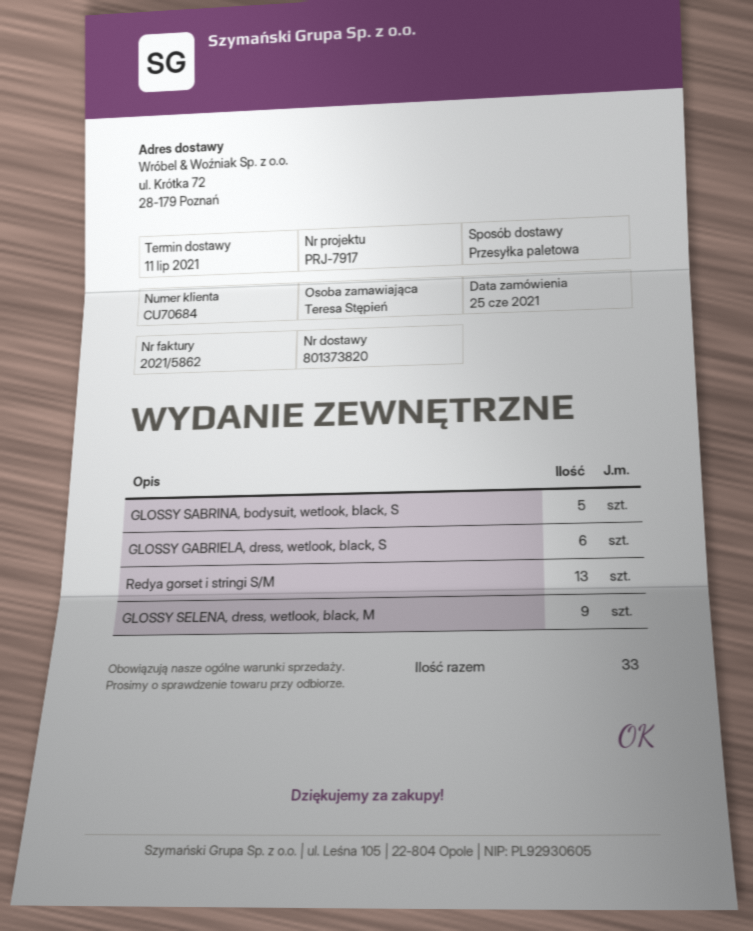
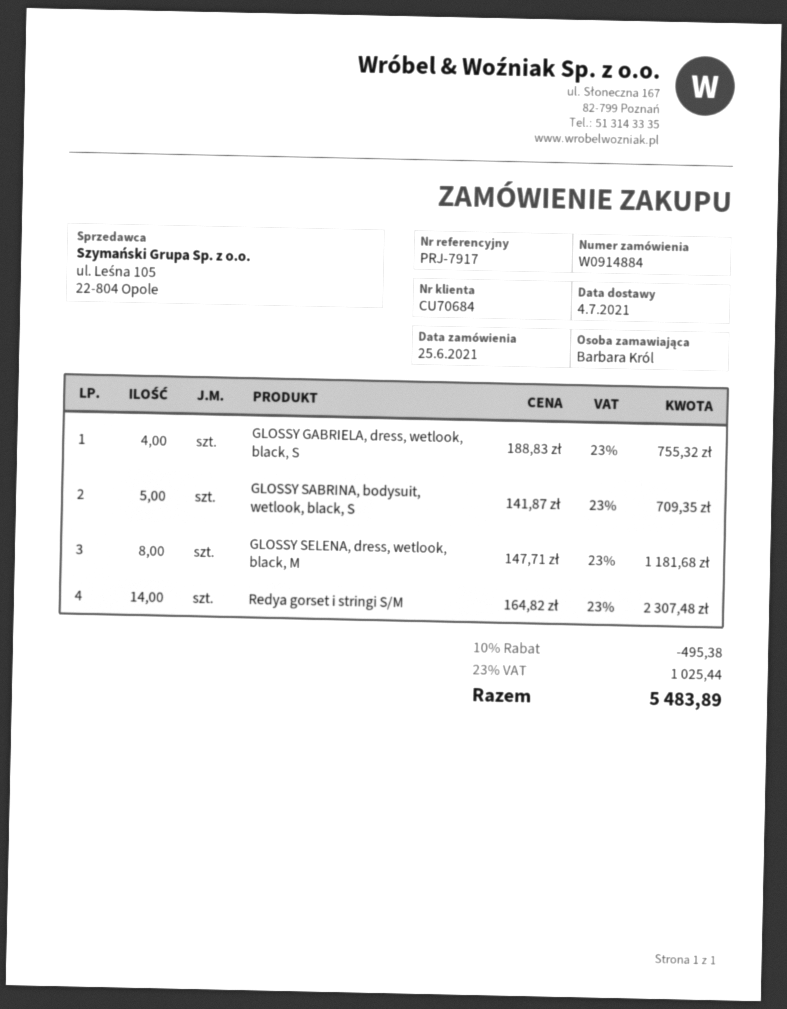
delivery date: 2021-07-11 -> 2021-07-04
ordered by: Teresa Stępień -> Barbara Król
GLOSSY GABRIELA, dress, wetlook, black, S: 6 -> 4
Redya gorset i stringi S/M: 13 -> 14
GLOSSY SELENA, dress, wetlook, black, M: 9 -> 8

